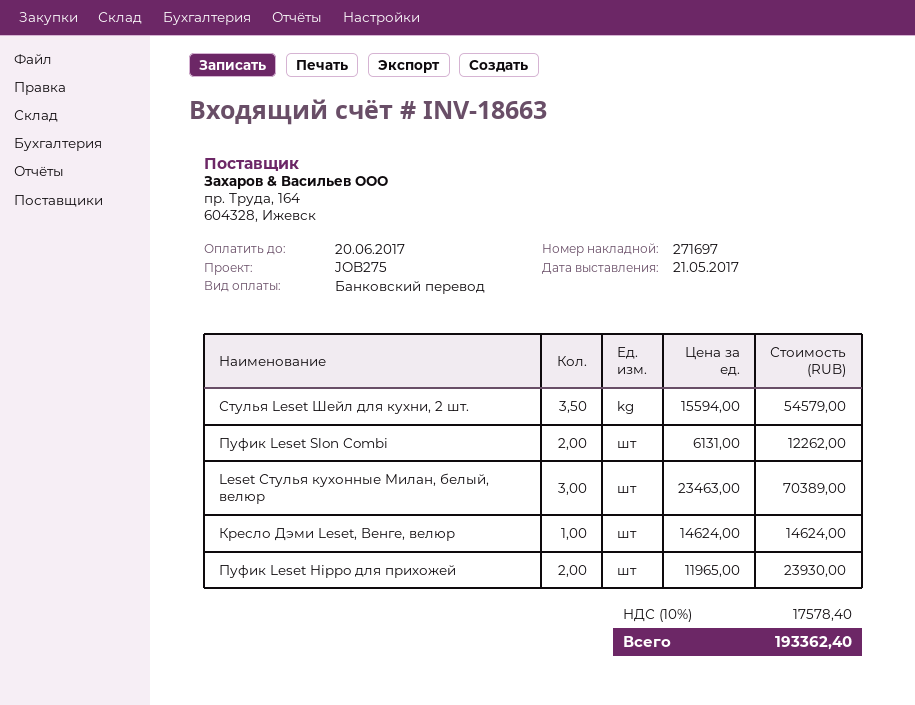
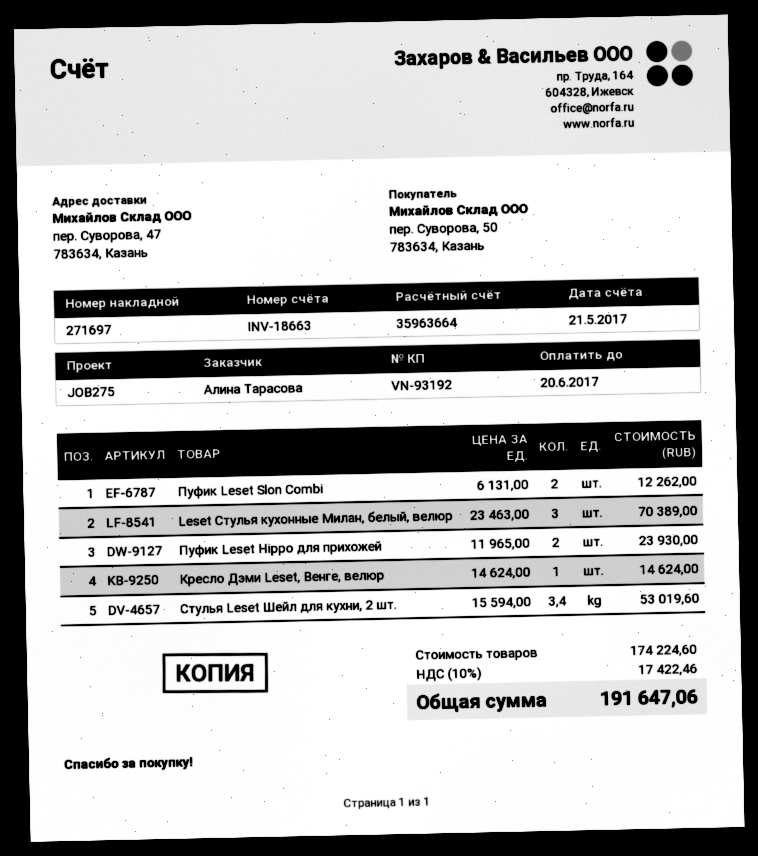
Стулья Leset Шейл для кухни, 2 шт.: 3.5 x 15594.00 = 54579.00 -> 3.4 x 15594.00 = 53019.60
tax: 10% = 17578.40 -> 10% = 17422.46
total: 193362.40 -> 191647.06

